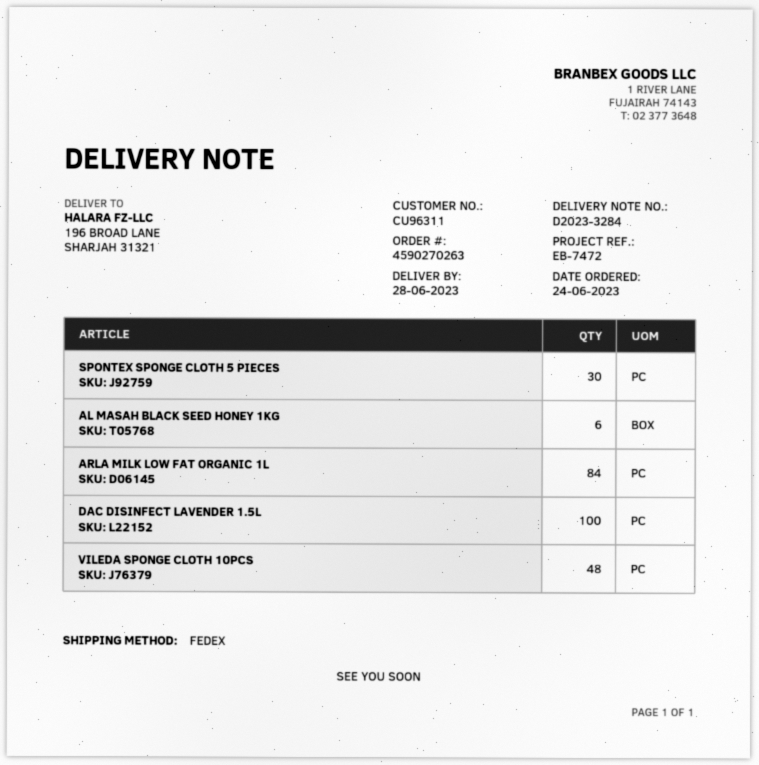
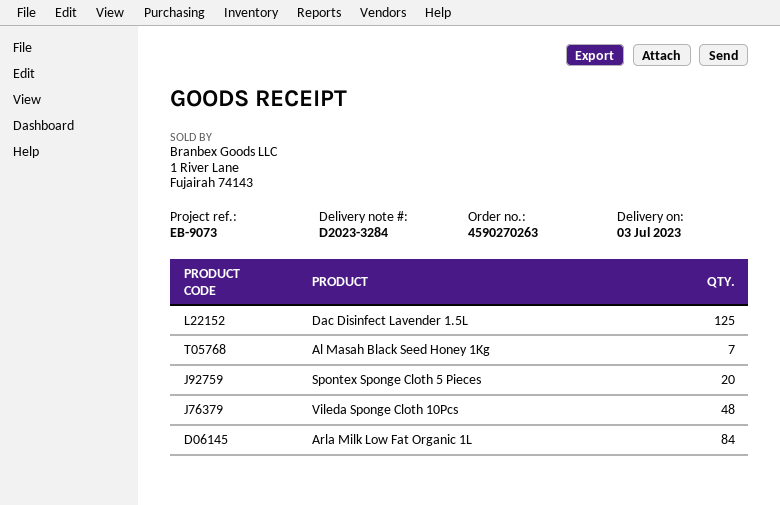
delivery date: 2023-06-28 -> 2023-07-03
reference: EB-7472 -> EB-9073
SPONTEX SPONGE CLOTH 5 PIECES: 30 -> 20
AL MASAH BLACK SEED HONEY 1KG: 6 -> 7
DAC DISINFECT LAVENDER 1.5L: 100 -> 125

